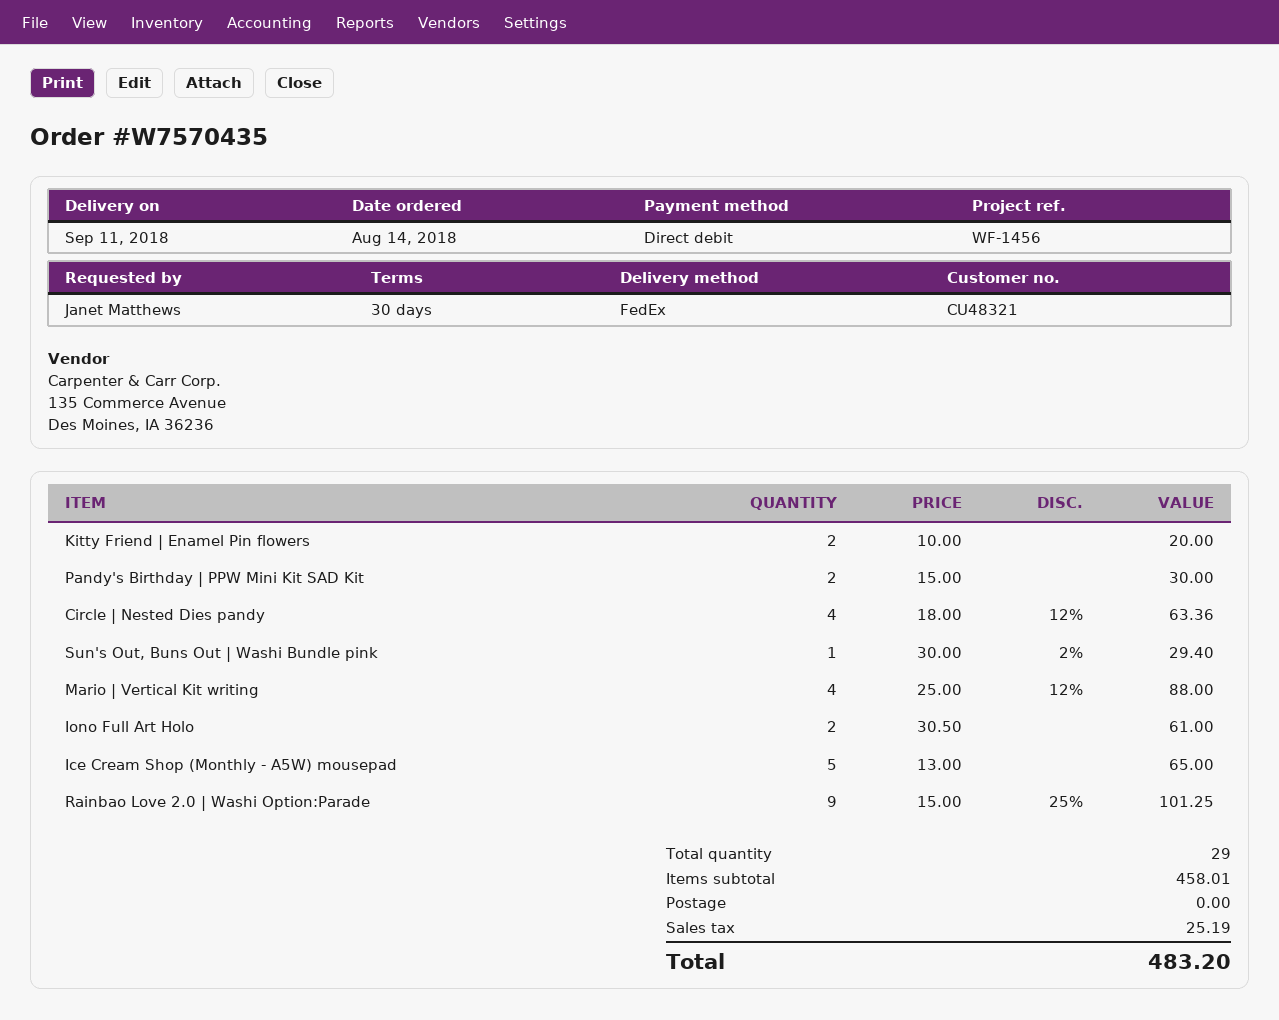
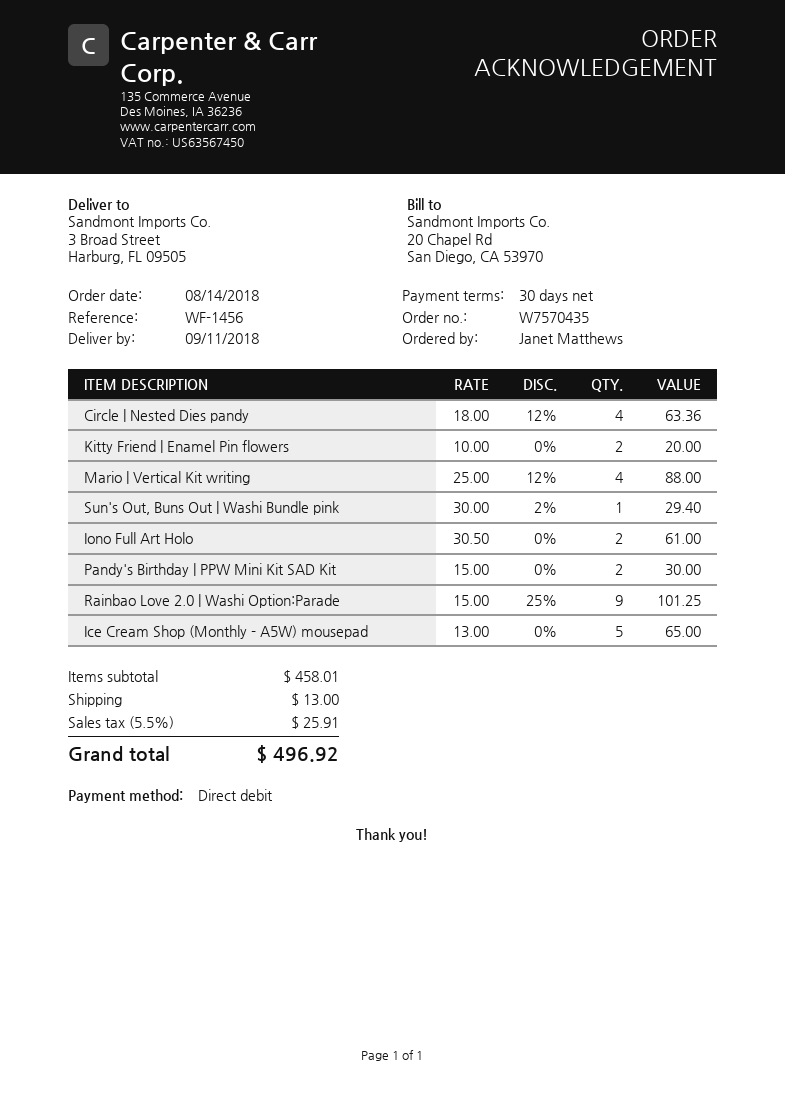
shipping: 0.00 -> 13.00
tax: 25.19 -> 25.91
total: 483.20 -> 496.92

